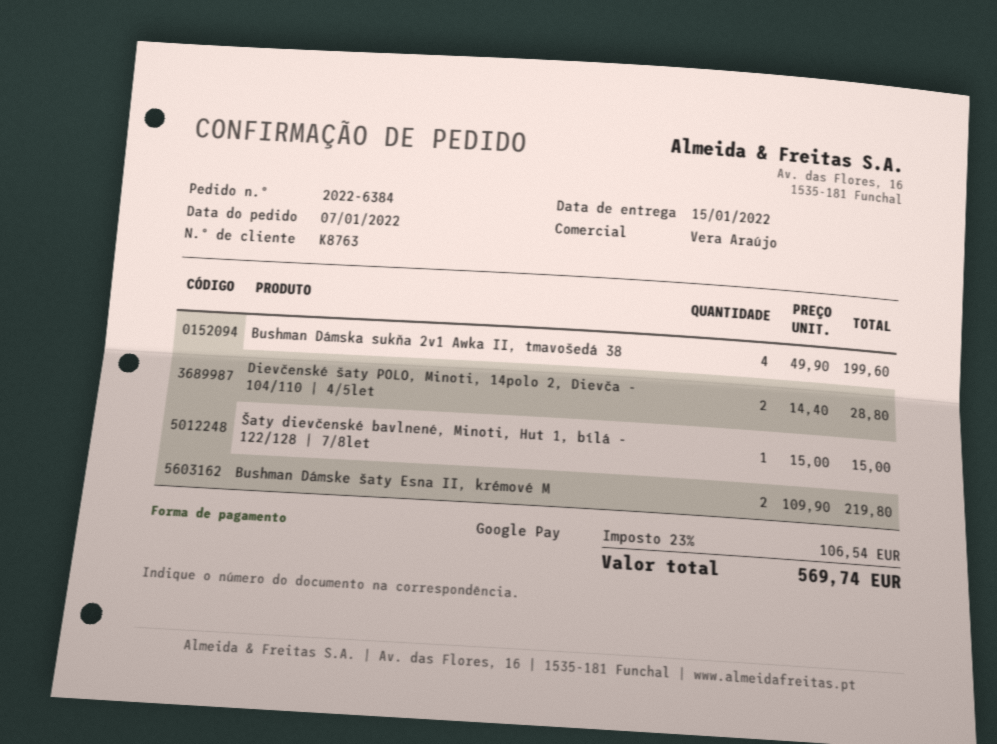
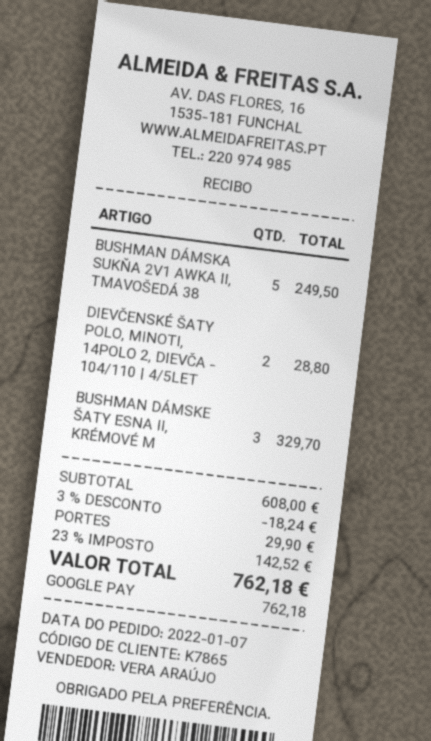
customer number: K8763 -> K7865
Bushman Dámska sukňa 2v1 Awka II, tmavošedá 38: 4 for 199.60 -> 5 for 249.50
Šaty dievčenské bavlnené, Minoti, Hut 1, bílá - 122/128 | 7/8let: 1 for 15.00 -> none
Bushman Dámske šaty Esna II, krémové M: 2 for 219.80 -> 3 for 329.70
discount: none -> 3% = 18.24
shipping: none -> 29.90
tax: 23% = 106.54 -> 23% = 142.52
total: 569.74 -> 762.18

